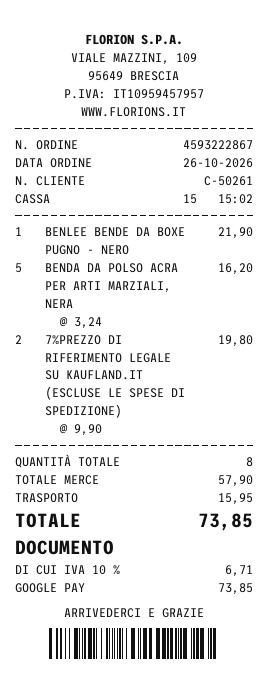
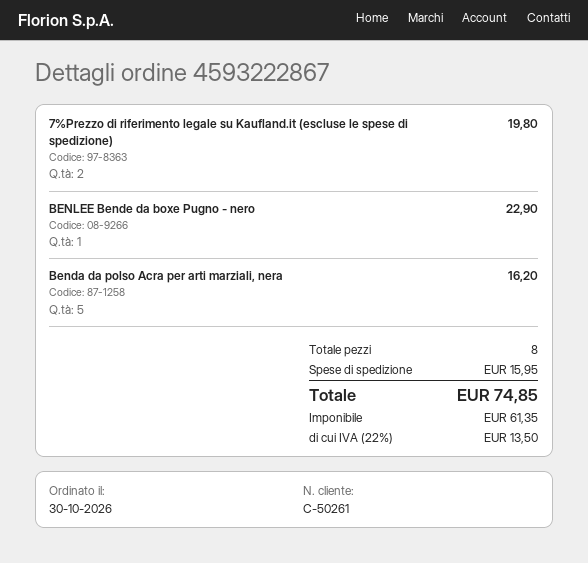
order date: 2026-10-26 -> 2026-10-30
BENLEE BENDE DA BOXE PUGNO - NERO: 1 for 21.90 -> 1 for 22.90
tax: 10% = 6.71 -> 22% = 13.50
total: 73.85 -> 74.85

